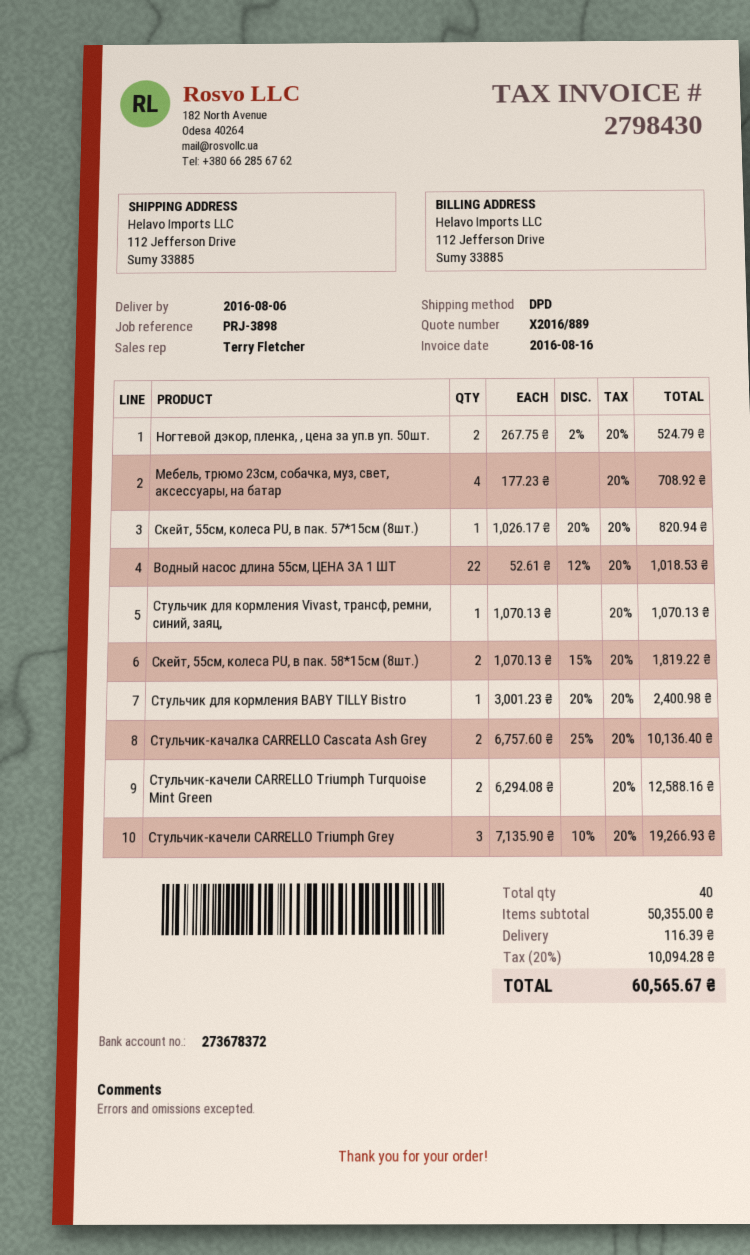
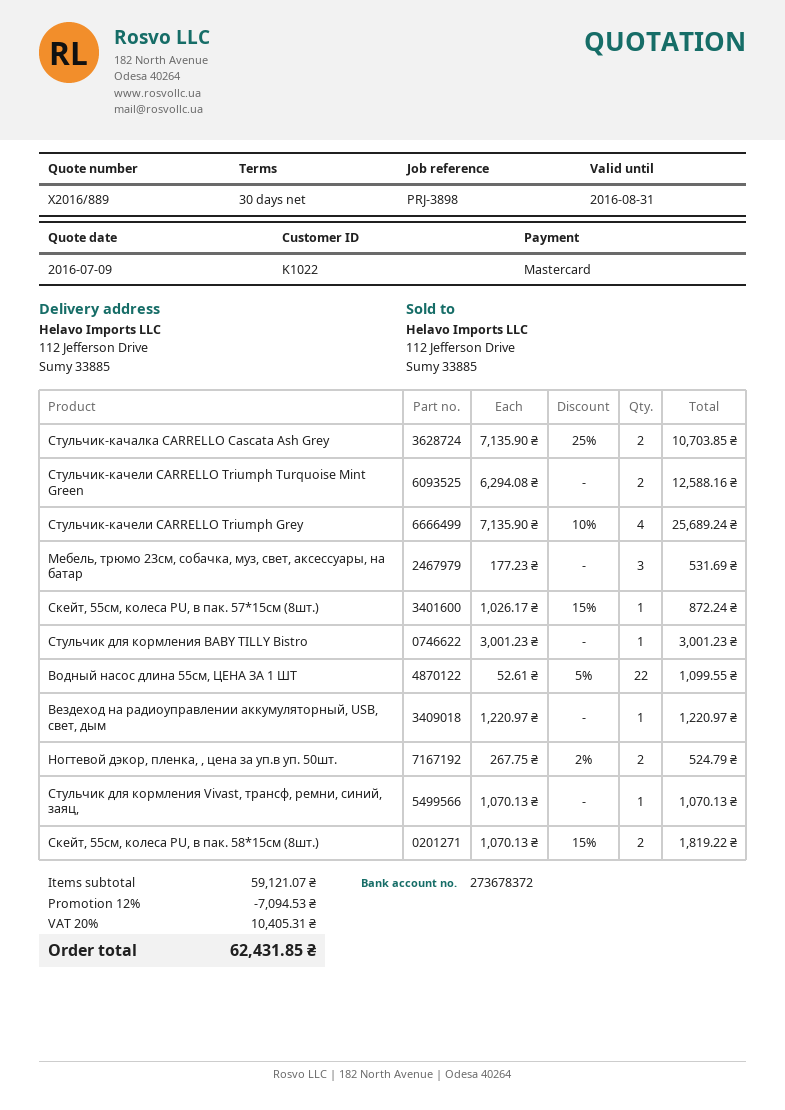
Мебель, трюмо 23см, собачка, муз, свет, аксессуары, на батар: 4 x 177.23 = 708.92 -> 3 x 177.23 = 531.69
Скейт, 55см, колеса PU, в пак. 57*15см (8шт.): 1 x 1026.17 - 20% = 820.94 -> 1 x 1026.17 - 15% = 872.24
Водный насос длина 55см, ЦЕНА ЗА 1 ШТ: 22 x 52.61 - 12% = 1018.53 -> 22 x 52.61 - 5% = 1099.55
Стульчик для кормления BABY TILLY Bistro: 1 x 3001.23 - 20% = 2400.98 -> 1 x 3001.23 = 3001.23
Стульчик-качалка CARRELLO Cascata Ash Grey: 2 x 6757.60 - 25% = 10136.40 -> 2 x 7135.90 - 25% = 10703.85
Стульчик-качели CARRELLO Triumph Grey: 3 x 7135.90 - 10% = 19266.93 -> 4 x 7135.90 - 10% = 25689.24
Вездеход на радиоуправлении аккумуляторный, USB, свет, дым: none -> 1 x 1220.97 = 1220.97
subtotal: 50355.00 -> 59121.07
discount: none -> 12% = 7094.53
shipping: 116.39 -> none
tax: 20% = 10094.28 -> 20% = 10405.31
total: 60565.67 -> 62431.85

